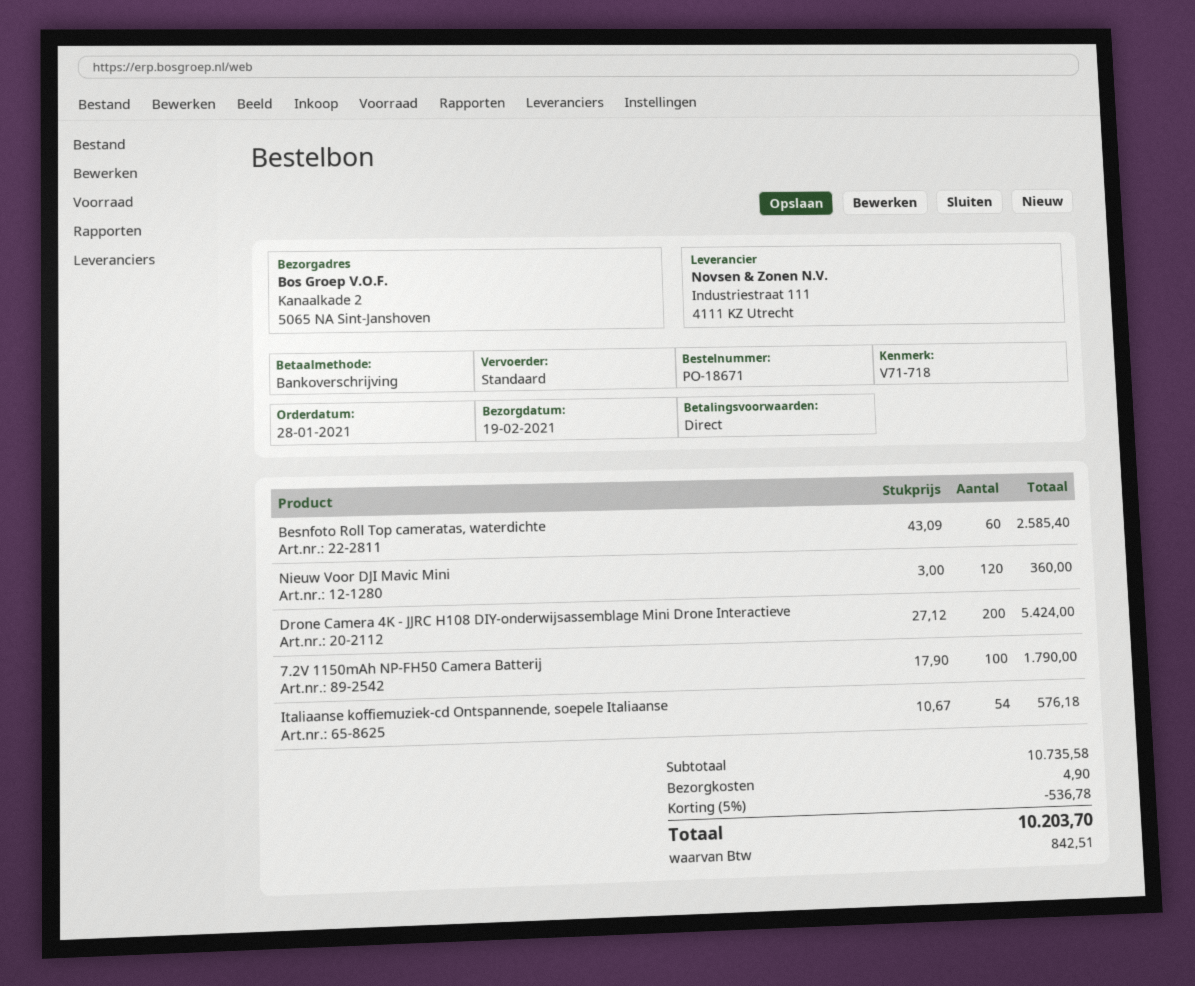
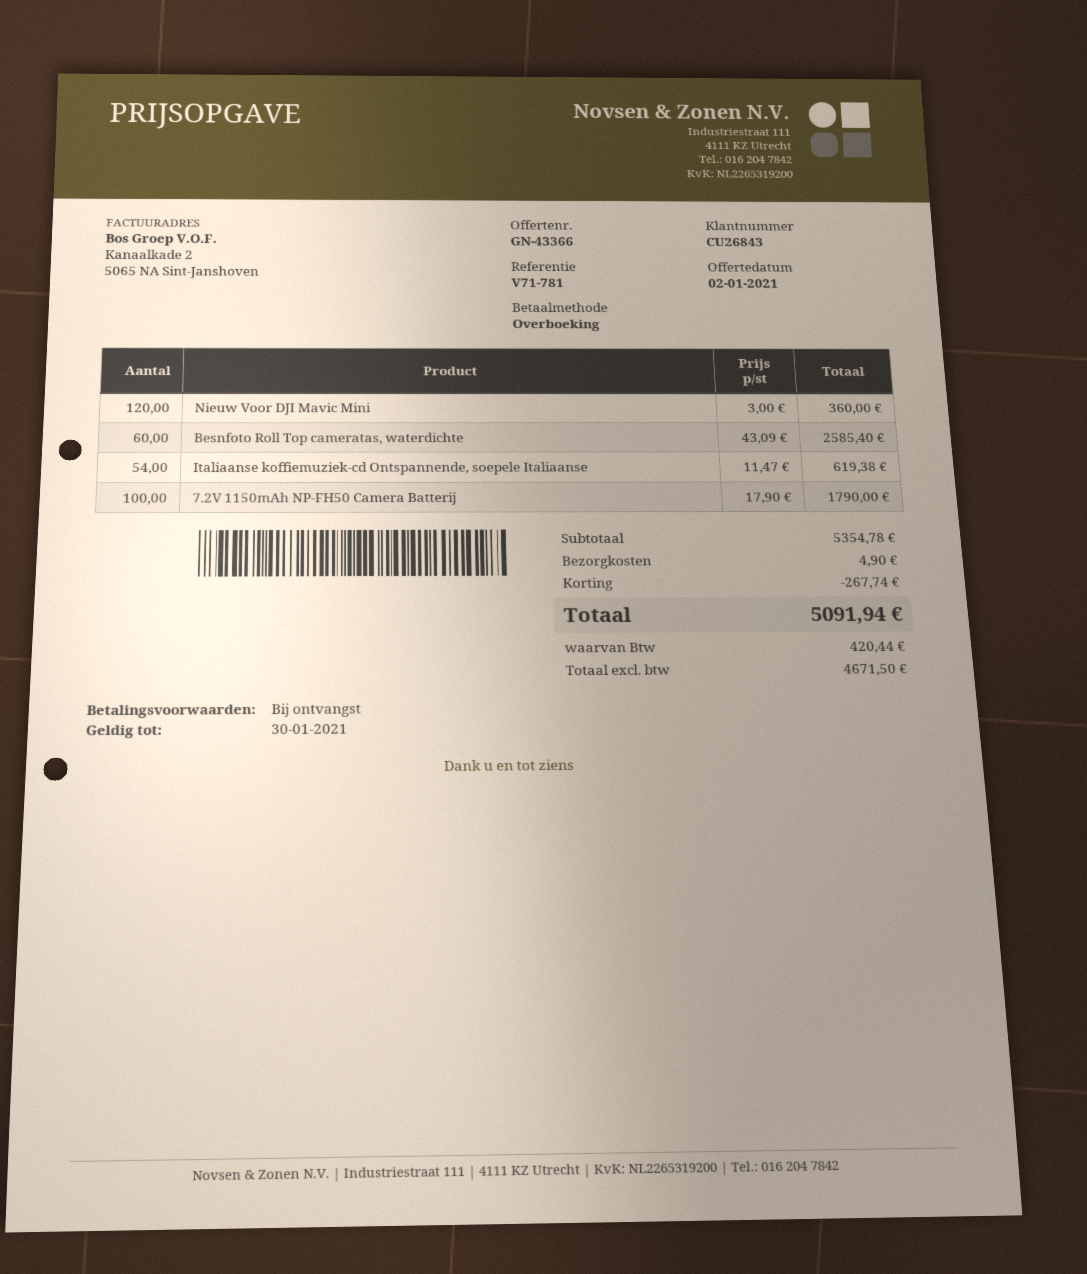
reference: V71-718 -> V71-781
Drone Camera 4K - JJRC H108 DIY-onderwijsassemblage Mini Drone Interactieve: 200 x 27.12 = 5424.00 -> none
Italiaanse koffiemuziek-cd Ontspannende, soepele Italiaanse: 54 x 10.67 = 576.18 -> 54 x 11.47 = 619.38
subtotal: 10735.58 -> 5354.78
discount: 536.78 -> 267.74
tax: 842.51 -> 420.44
total: 10203.70 -> 5091.94

